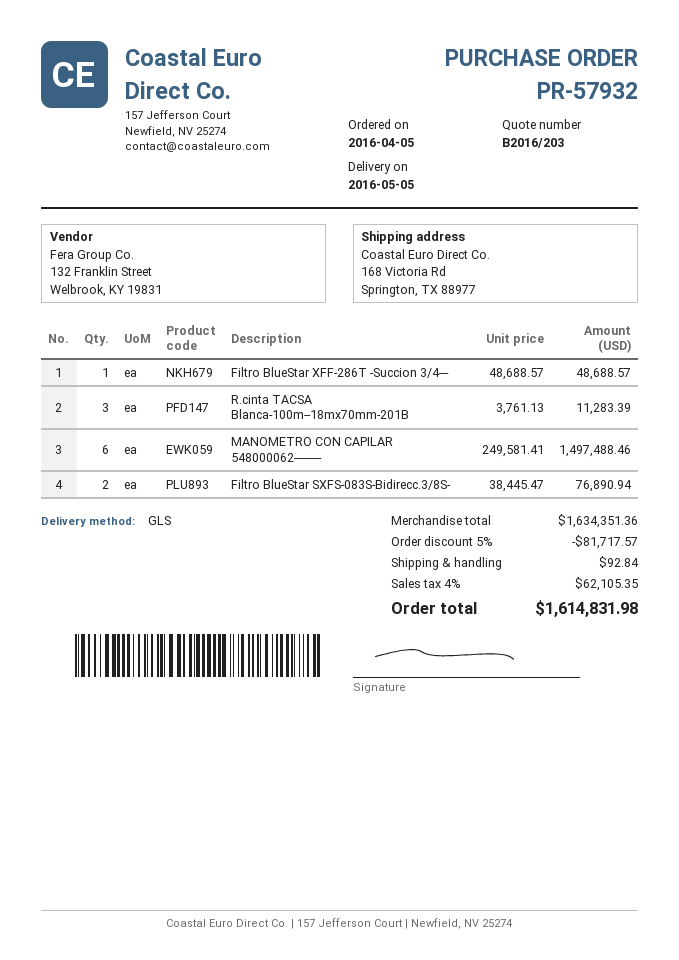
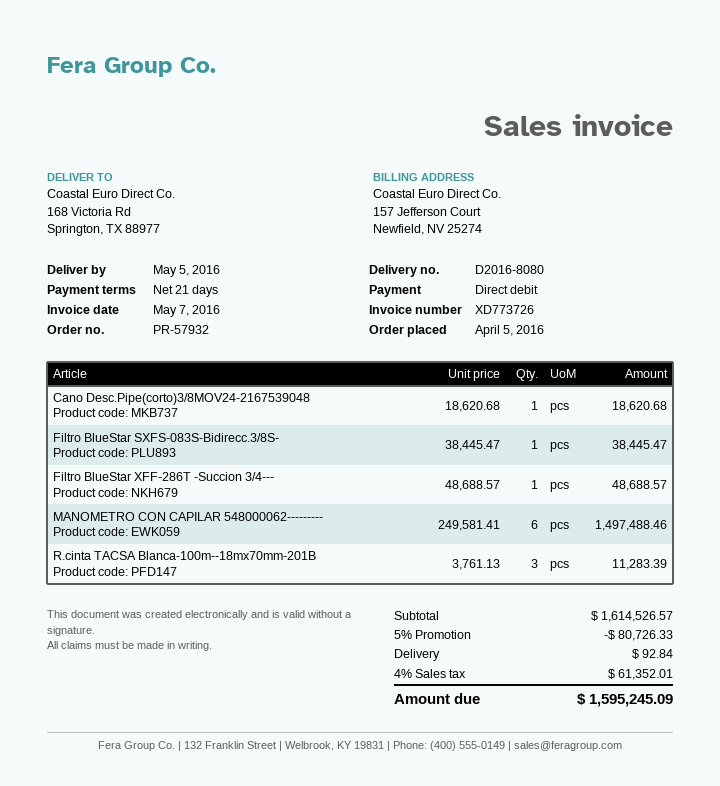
Filtro BlueStar SXFS-083S-Bidirecc.3/8S-: 2 x 38445.47 = 76890.94 -> 1 x 38445.47 = 38445.47
Cano Desc.Pipe(corto)3/8MOV24-2167539048: none -> 1 x 18620.68 = 18620.68
subtotal: 1634351.36 -> 1614526.57
discount: 5% = 81717.57 -> 5% = 80726.33
tax: 4% = 62105.35 -> 4% = 61352.01
total: 1614831.98 -> 1595245.09

